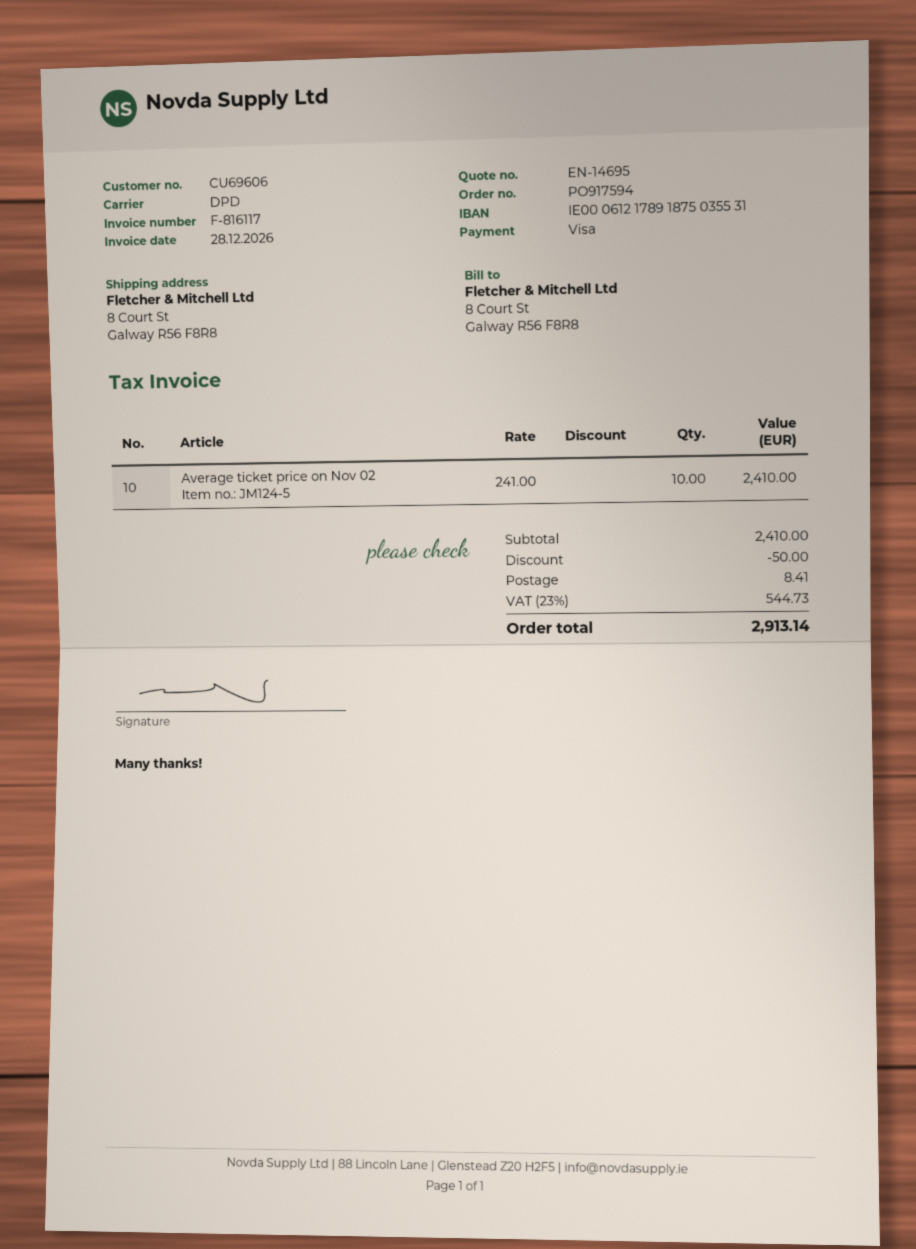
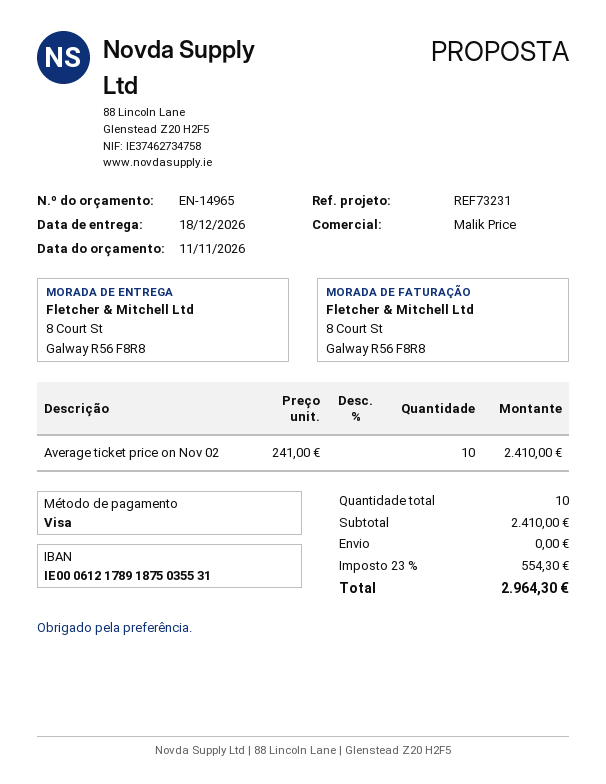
quote number: EN-14695 -> EN-14965
discount: 50.00 -> none
shipping: 8.41 -> 0.00
tax: 23% = 544.73 -> 23% = 554.30
total: 2913.14 -> 2964.30

